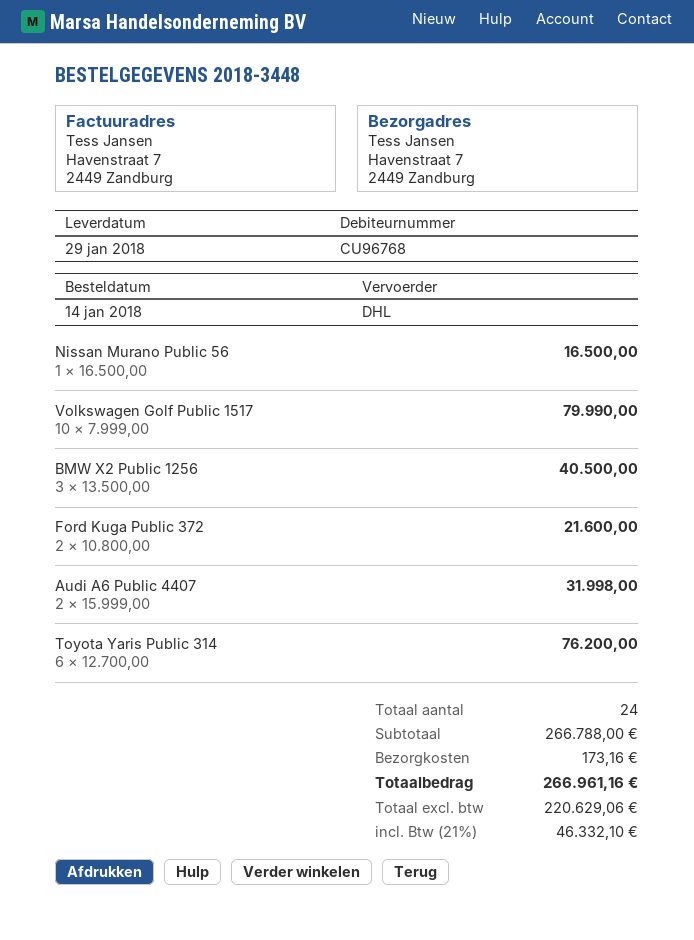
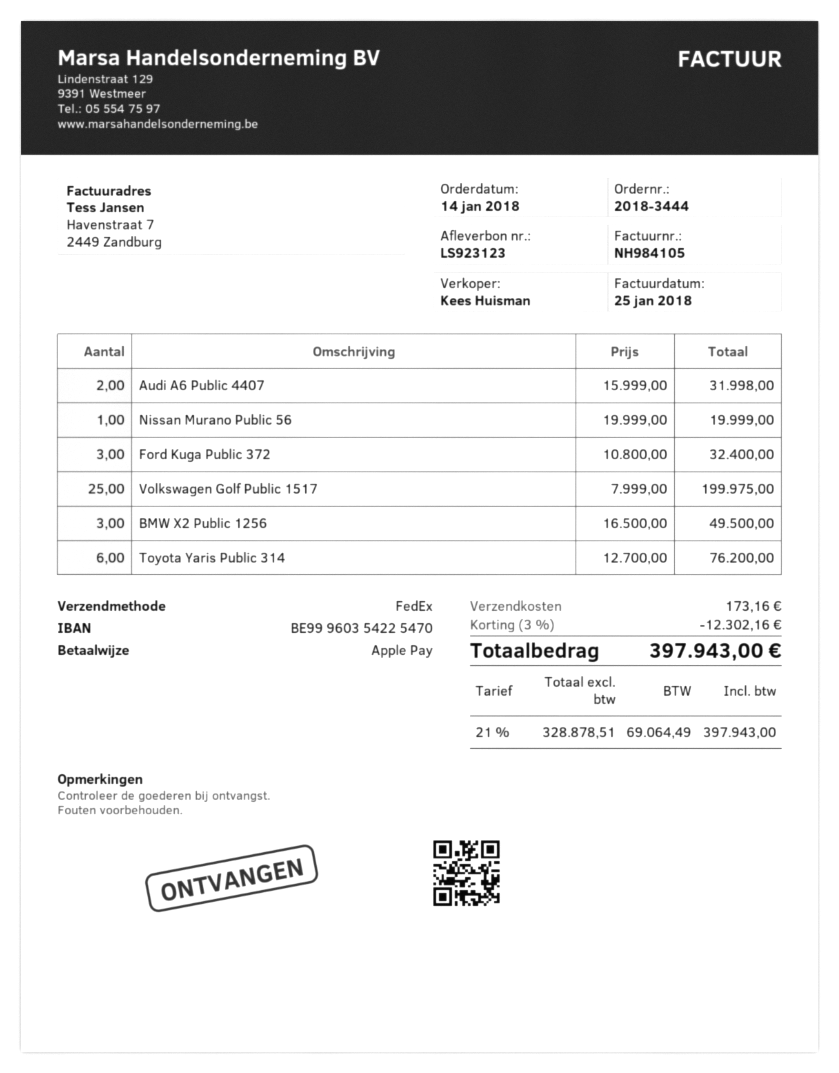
order number: 2018-3448 -> 2018-3444
shipping method: DHL -> FedEx
Nissan Murano Public 56: 1 x 16500.00 = 16500.00 -> 1 x 19999.00 = 19999.00
Volkswagen Golf Public 1517: 10 x 7999.00 = 79990.00 -> 25 x 7999.00 = 199975.00
BMW X2 Public 1256: 3 x 13500.00 = 40500.00 -> 3 x 16500.00 = 49500.00
Ford Kuga Public 372: 2 x 10800.00 = 21600.00 -> 3 x 10800.00 = 32400.00
discount: none -> 3% = 12302.16
net: 220629.06 -> 328878.51
tax: 21% = 46332.10 -> 21% = 69064.49
total: 266961.16 -> 397943.00

